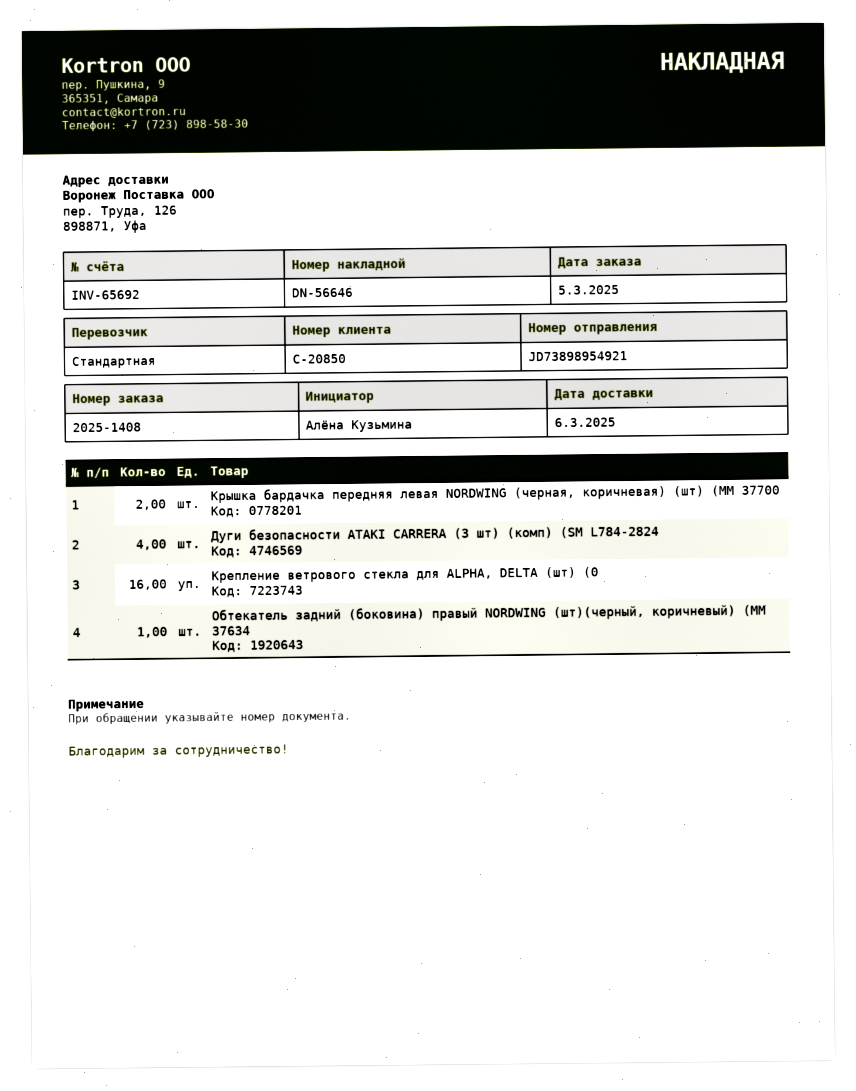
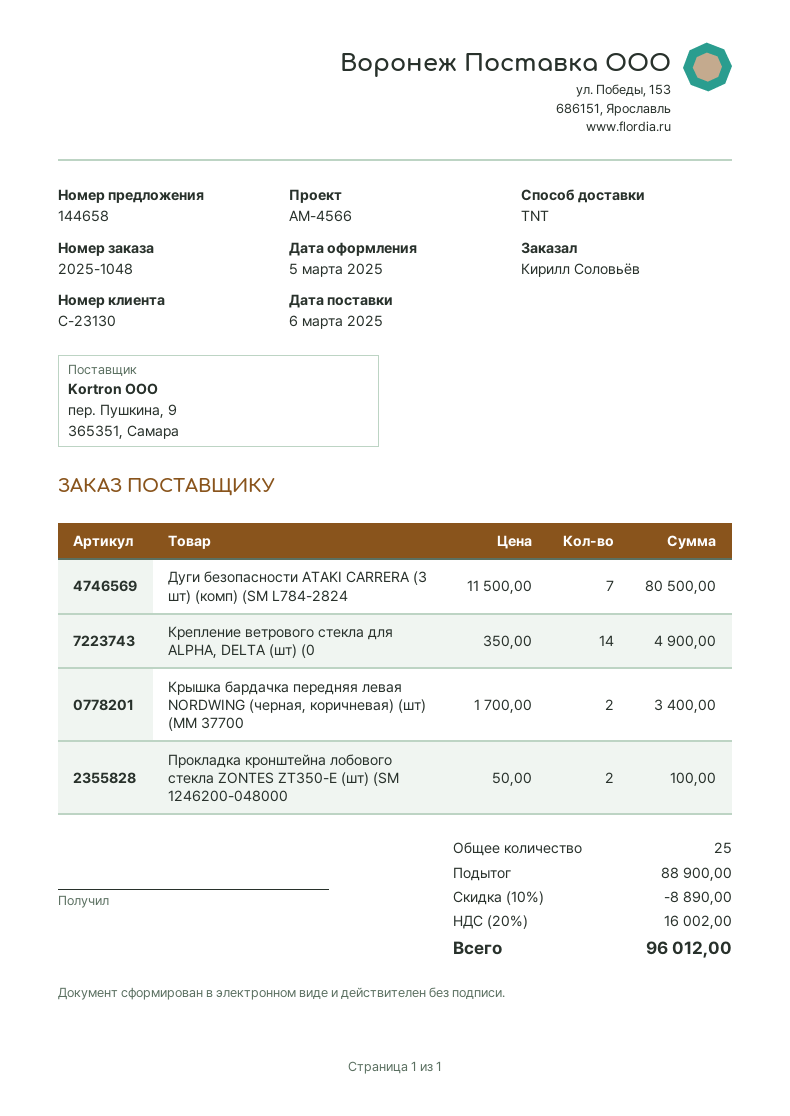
order number: 2025-1408 -> 2025-1048
customer number: C-20850 -> C-23130
ordered by: Алёна Кузьмина -> Кирилл Соловьёв
shipping method: standard -> TNT
Дуги безопасности ATAKI CARRERA (3 шт) (комп) (SM L784-2824: 4 -> 7
Крепление ветрового стекла для ALPHA, DELTA (шт) (0: 16 -> 14
Обтекатель задний (боковина) правый NORDWING (шт)(черный, коричневый) (MM 37634: 1 -> none
Прокладка кронштейна лобового стекла ZONTES ZT350-E (шт) (SM 1246200-048000: none -> 2

